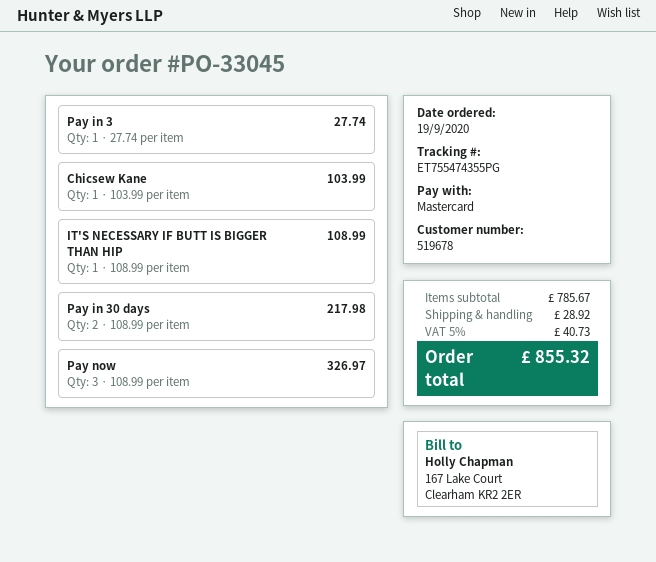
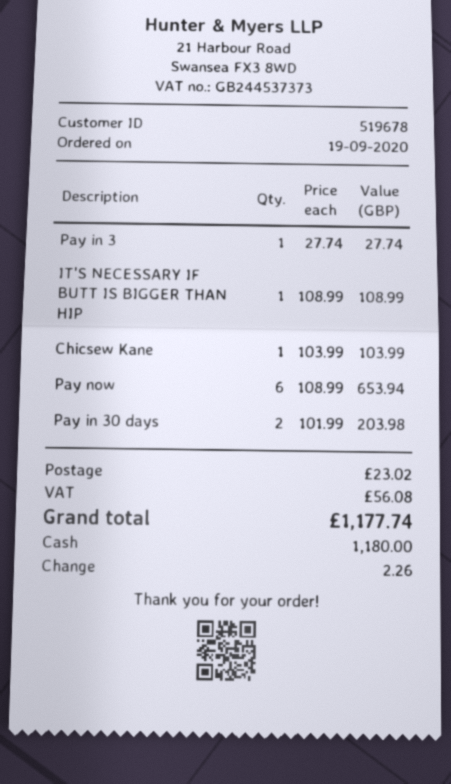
payment method: Mastercard -> cash
Pay in 30 days: 2 x 108.99 = 217.98 -> 2 x 101.99 = 203.98
Pay now: 3 x 108.99 = 326.97 -> 6 x 108.99 = 653.94
shipping: 28.92 -> 23.02
tax: 40.73 -> 56.08
total: 855.32 -> 1177.74

